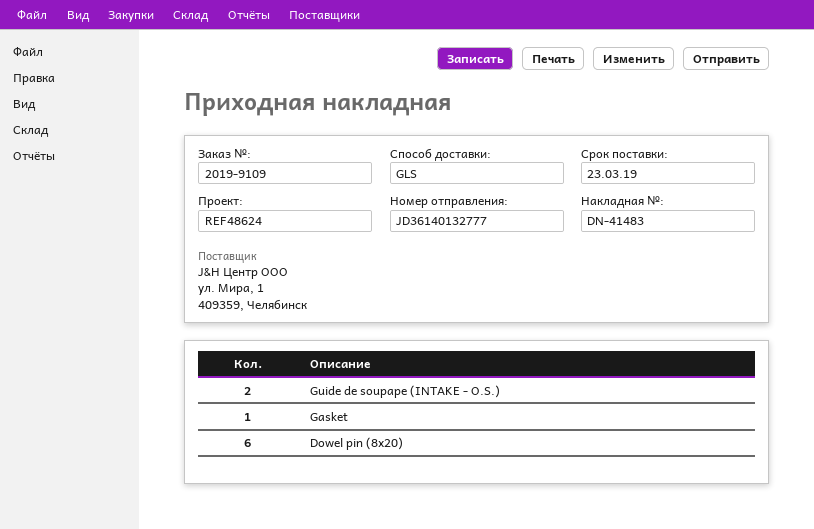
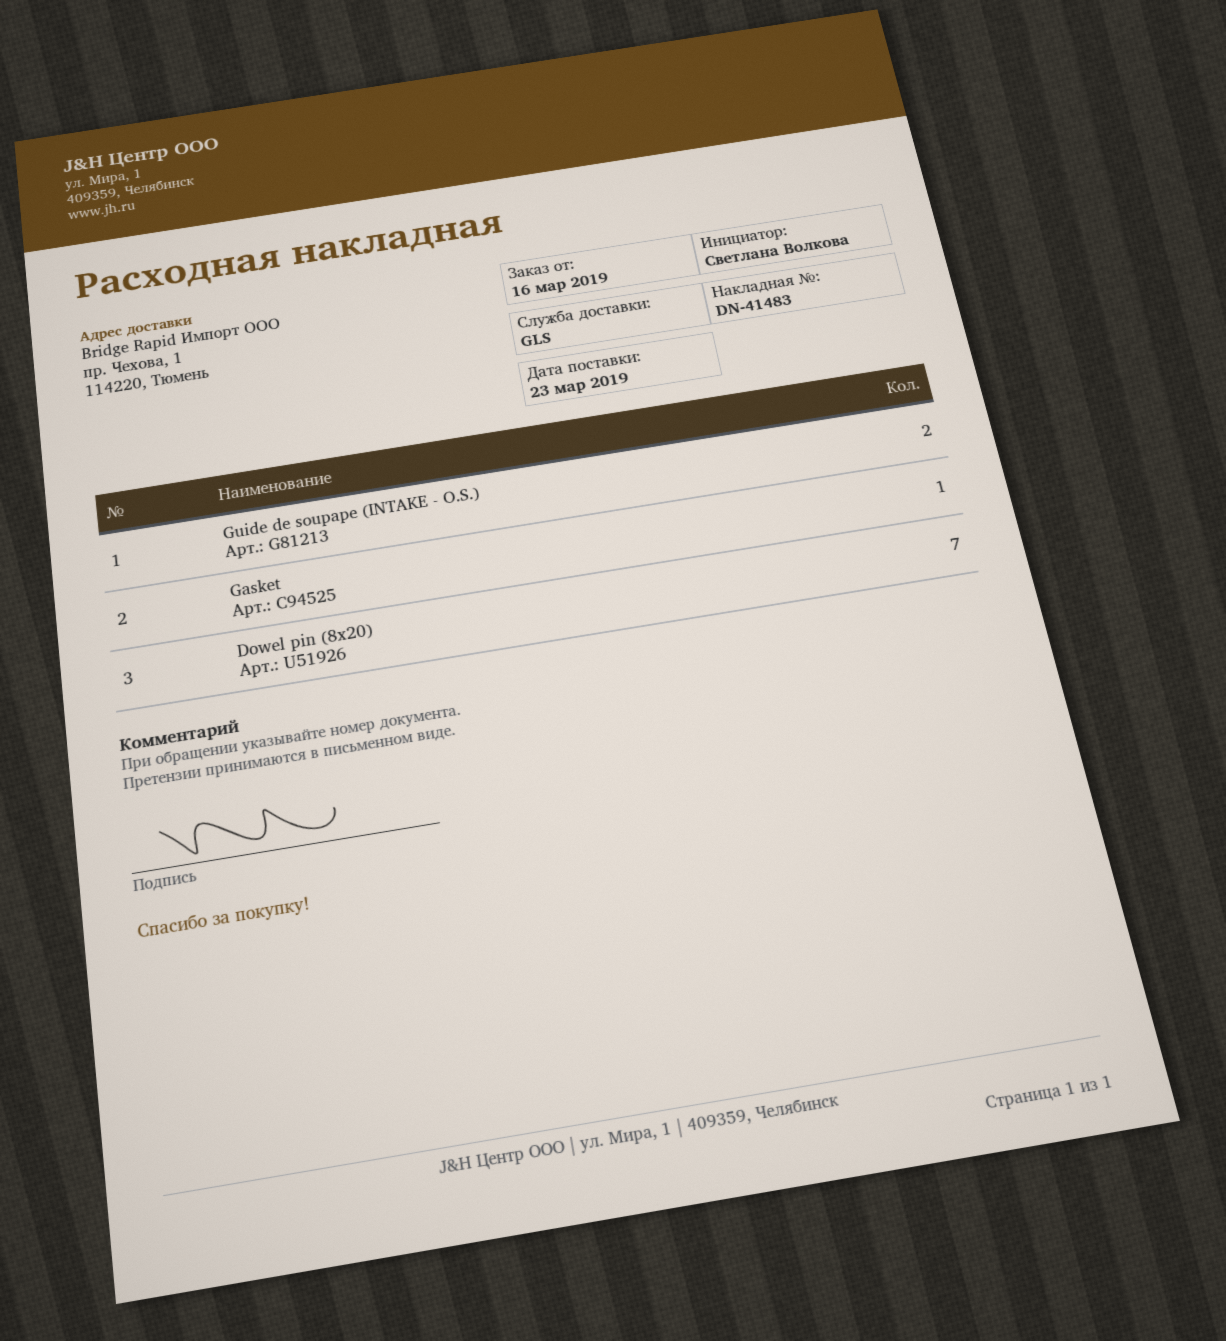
Dowel pin (8x20): 6 -> 7

